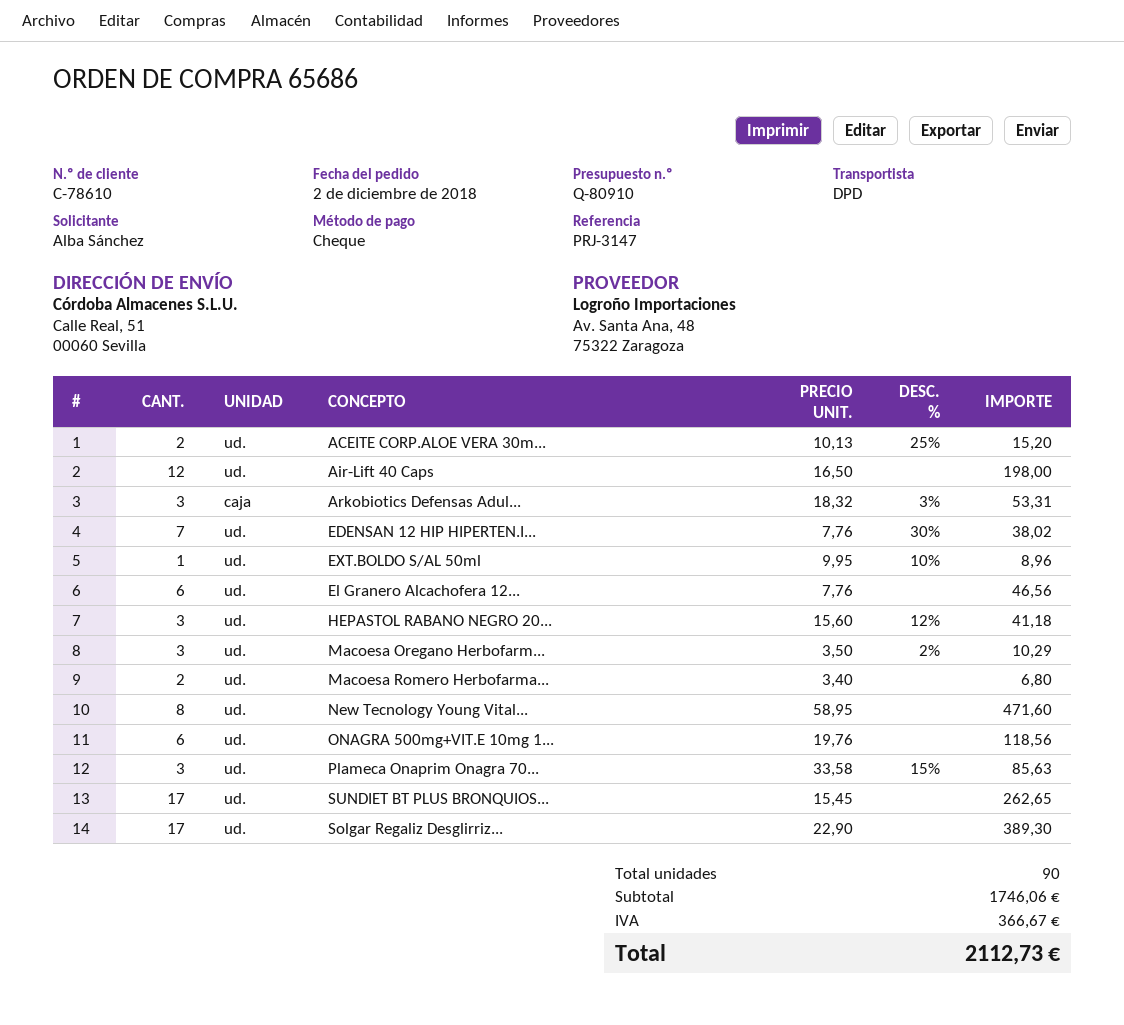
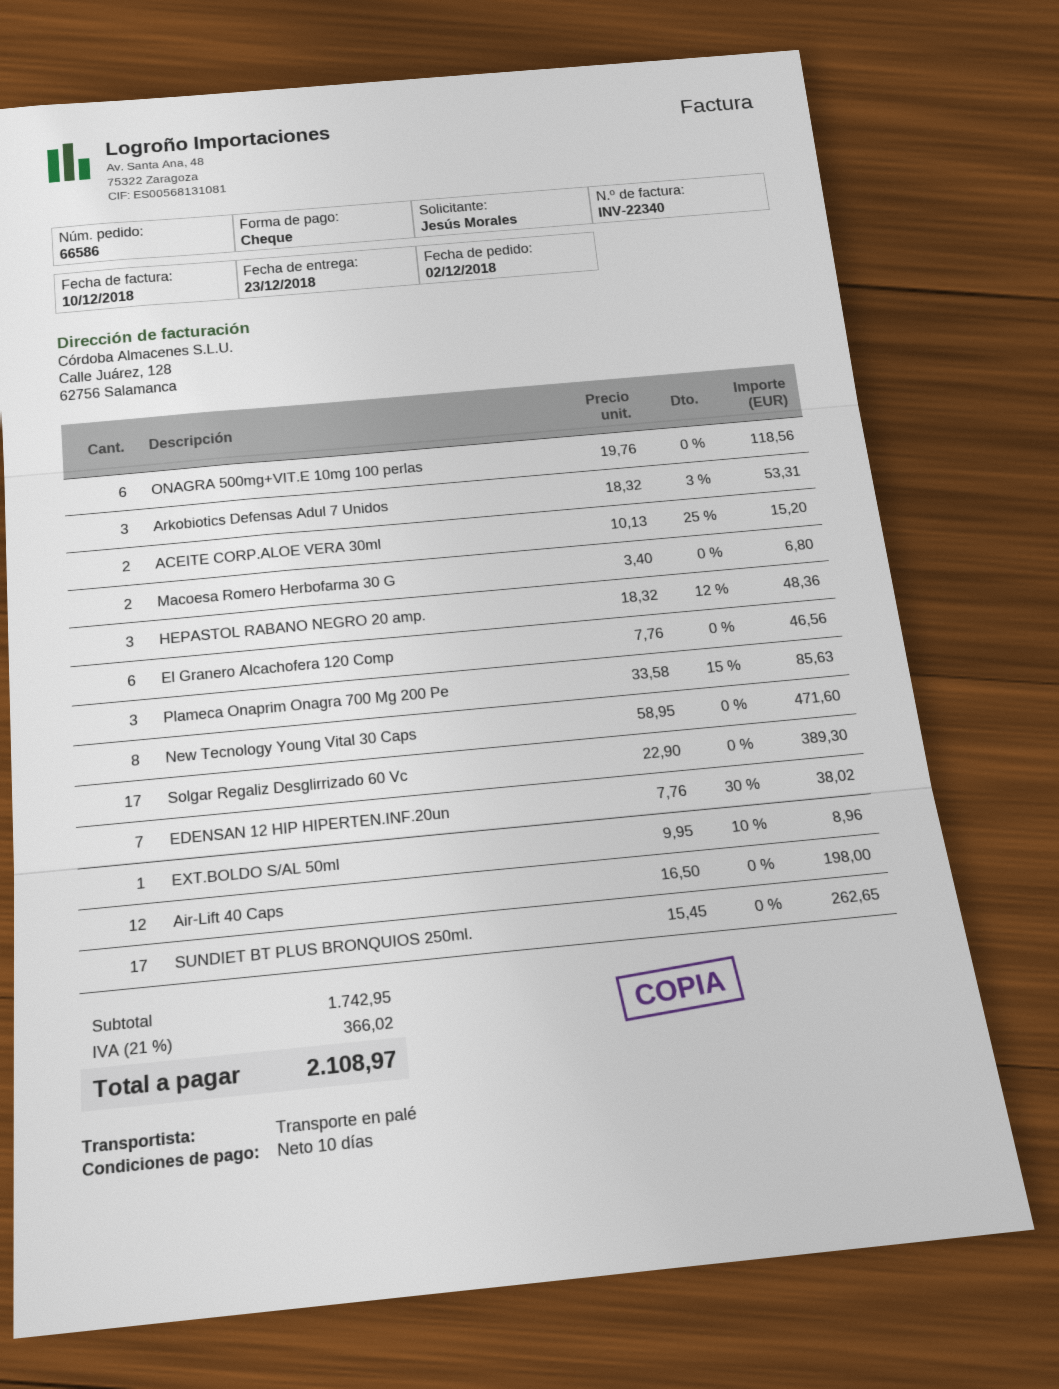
order number: 65686 -> 66586
ordered by: Alba Sánchez -> Jesús Morales
shipping method: DPD -> pallet freight
HEPASTOL RABANO NEGRO 20...: 3 x 15.60 - 12% = 41.18 -> 3 x 18.32 - 12% = 48.36
Macoesa Oregano Herbofarm...: 3 x 3.50 - 2% = 10.29 -> none
subtotal: 1746.06 -> 1742.95
tax: 366.67 -> 366.02
total: 2112.73 -> 2108.97

